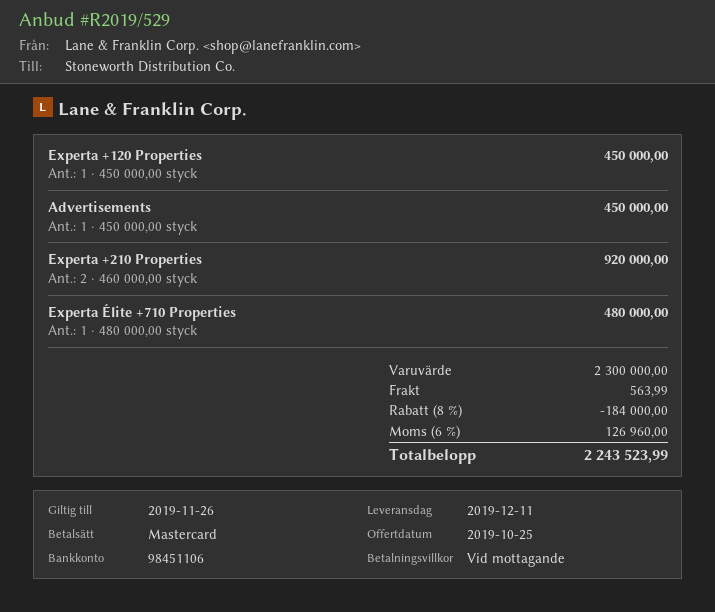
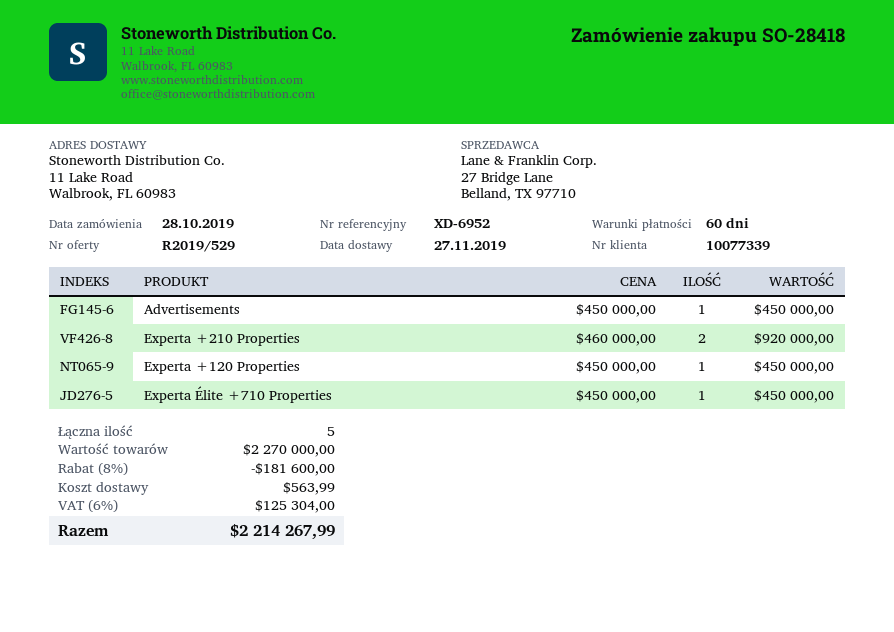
delivery date: 2019-12-11 -> 2019-11-27
payment terms: on receipt -> 60 days
Experta Élite +710 Properties: 1 x 480000.00 = 480000.00 -> 1 x 450000.00 = 450000.00
subtotal: 2300000.00 -> 2270000.00
discount: 8% = 184000.00 -> 8% = 181600.00
tax: 6% = 126960.00 -> 6% = 125304.00
total: 2243523.99 -> 2214267.99

